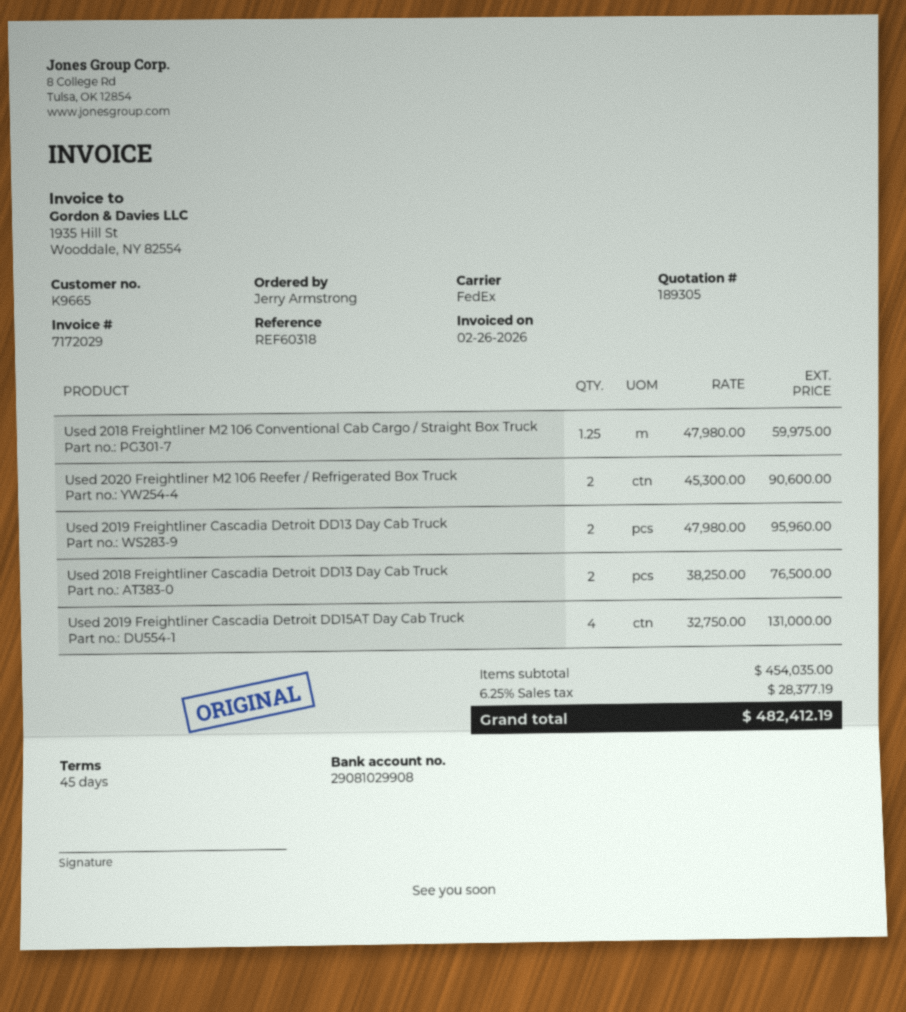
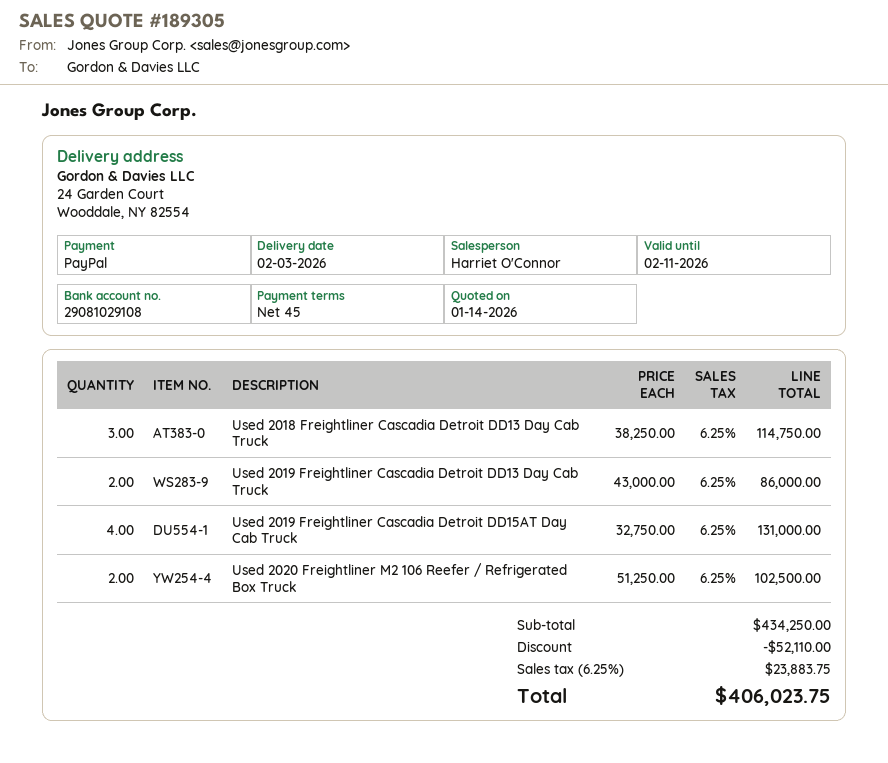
bank account: 29081029908 -> 29081029108
Used 2018 Freightliner M2 106 Conventional Cab Cargo / Straight Box Truck: 1.25 x 47980.00 = 59975.00 -> none
Used 2020 Freightliner M2 106 Reefer / Refrigerated Box Truck: 2 x 45300.00 = 90600.00 -> 2 x 51250.00 = 102500.00
Used 2019 Freightliner Cascadia Detroit DD13 Day Cab Truck: 2 x 47980.00 = 95960.00 -> 2 x 43000.00 = 86000.00
Used 2018 Freightliner Cascadia Detroit DD13 Day Cab Truck: 2 x 38250.00 = 76500.00 -> 3 x 38250.00 = 114750.00
subtotal: 454035.00 -> 434250.00
discount: none -> 52110.00
tax: 6.25% = 28377.19 -> 6.25% = 23883.75
total: 482412.19 -> 406023.75

